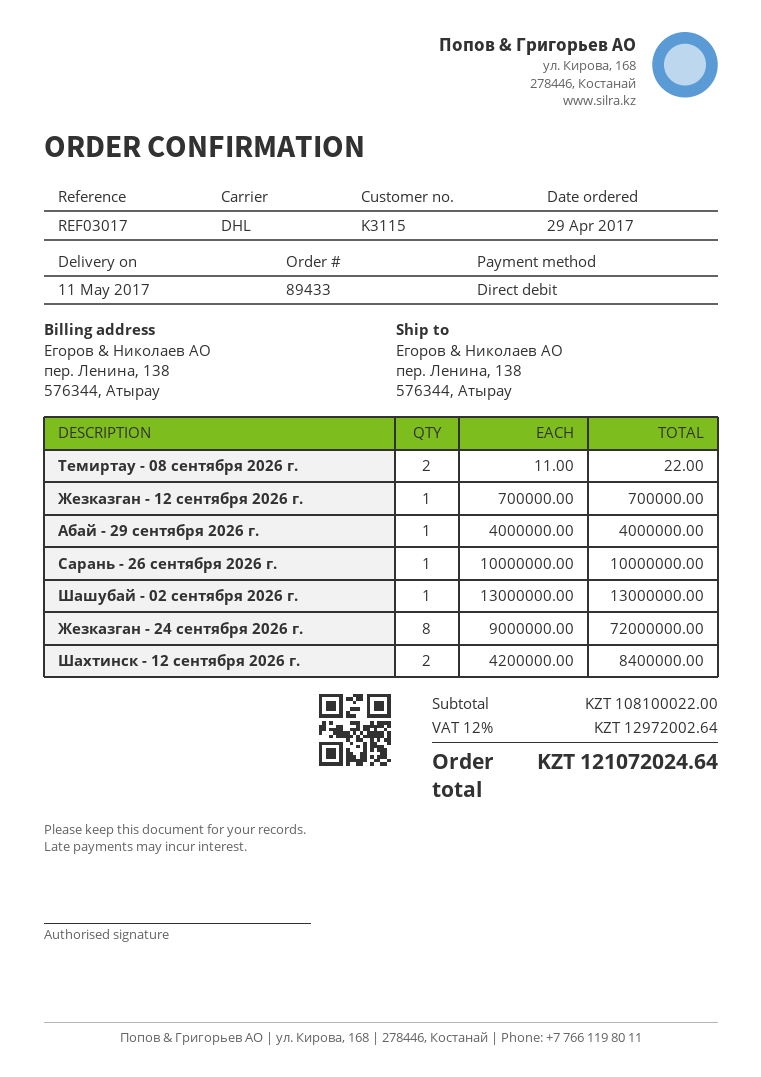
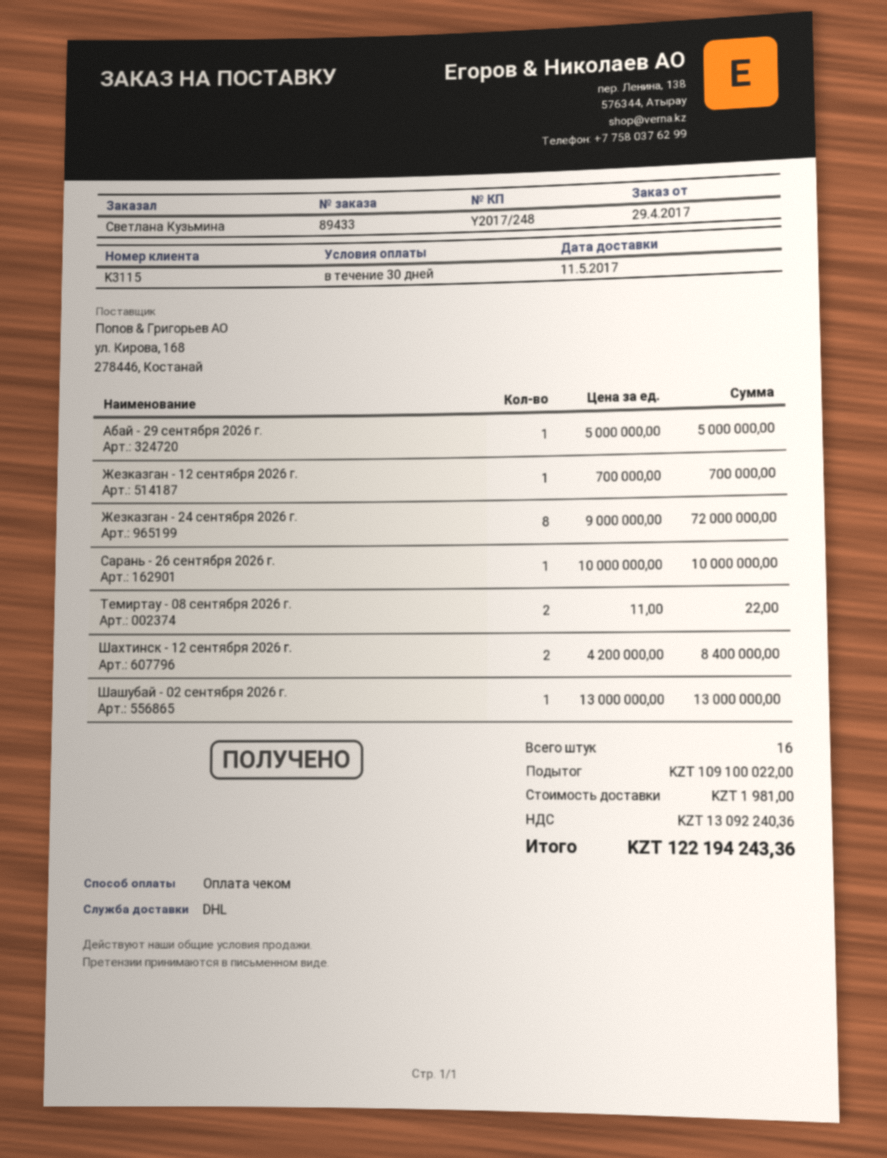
payment method: direct debit -> cheque
Абай - 29 сентября 2026 г.: 1 x 4000000.00 = 4000000.00 -> 1 x 5000000.00 = 5000000.00
subtotal: 108100022.00 -> 109100022.00
shipping: none -> 1981.00
tax: 12972002.64 -> 13092240.36
total: 121072024.64 -> 122194243.36

